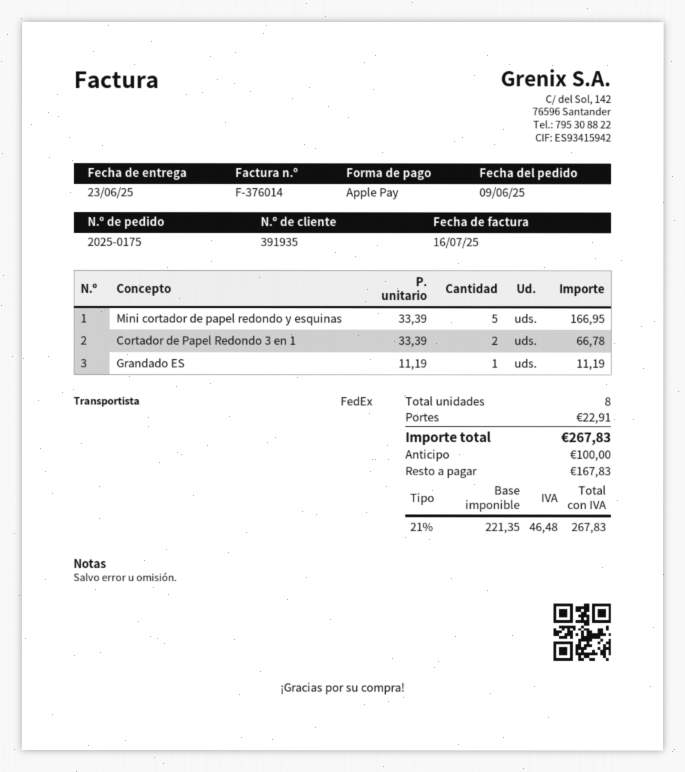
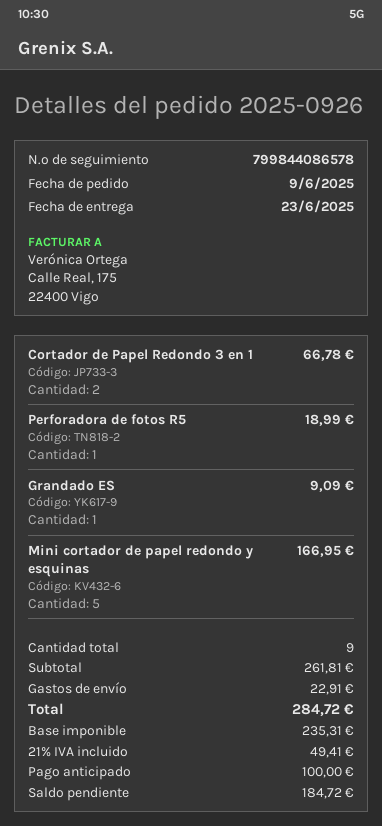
order number: 2025-0175 -> 2025-0926
Grandado ES: 1 for 11.19 -> 1 for 9.09
Perforadora de fotos R5: none -> 1 for 18.99
total quantity: 8 -> 9
net: 221.35 -> 235.31
tax: 21% = 46.48 -> 21% = 49.41
total: 267.83 -> 284.72
balance: 167.83 -> 184.72

